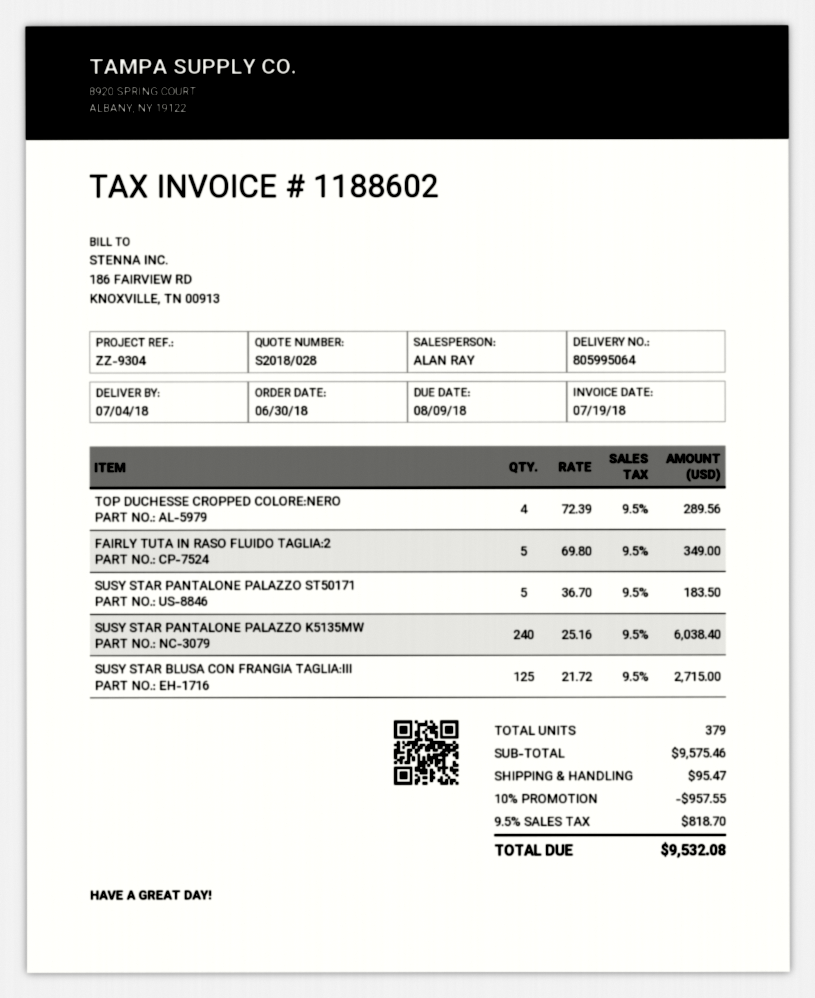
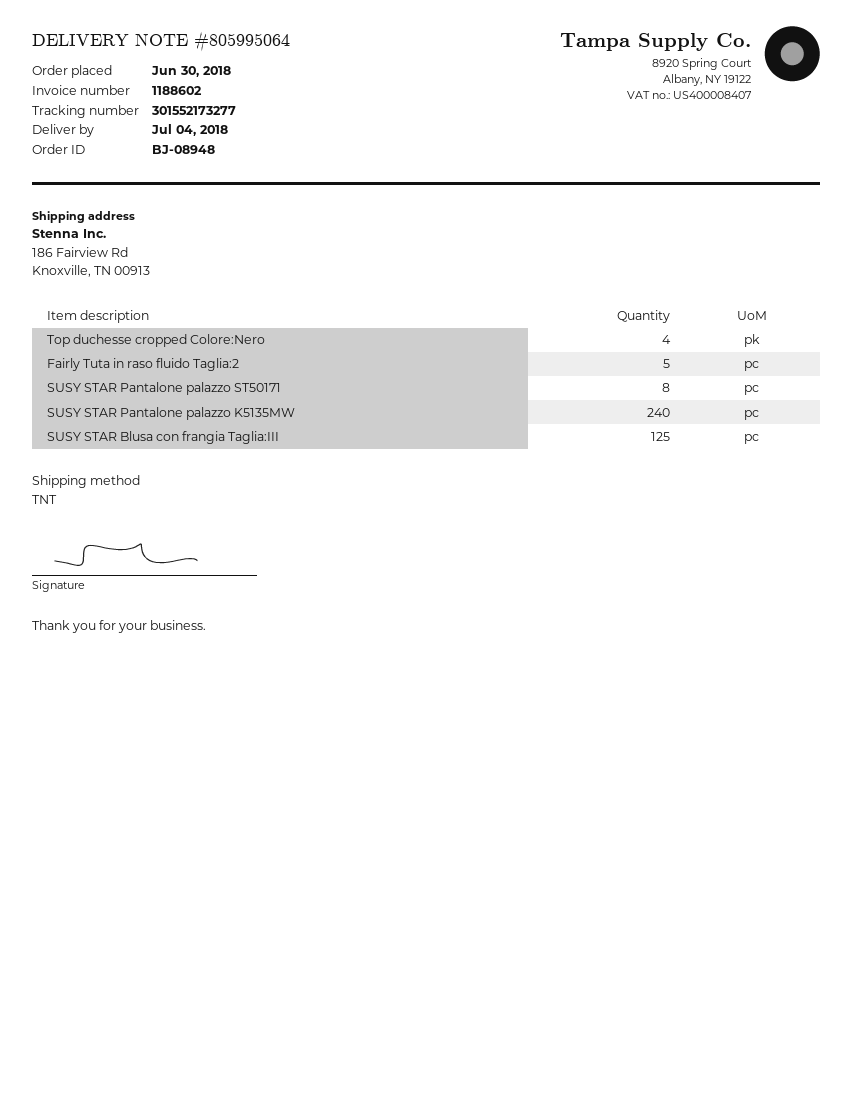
SUSY STAR PANTALONE PALAZZO ST50171: 5 -> 8

